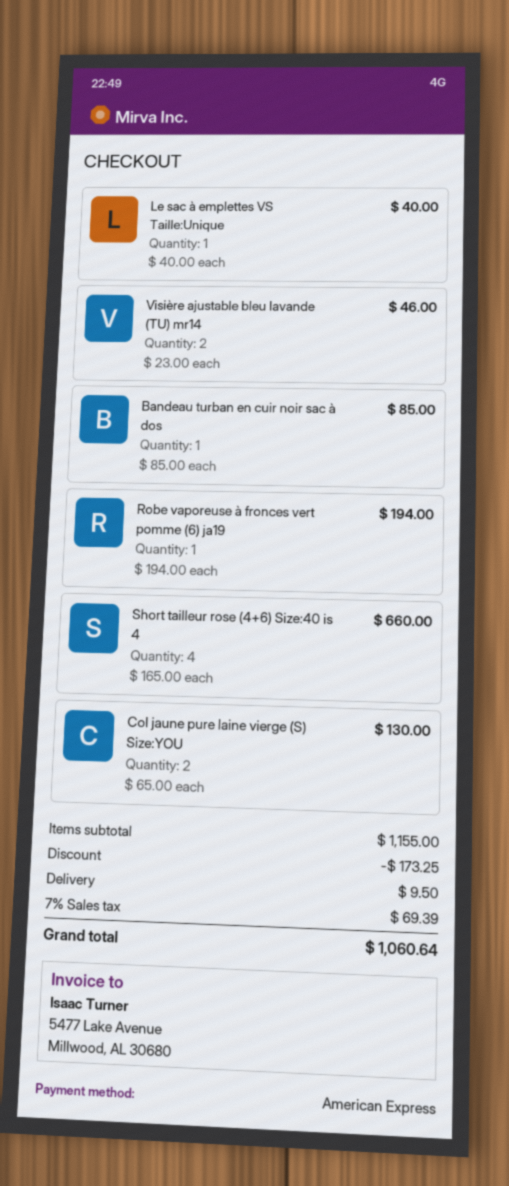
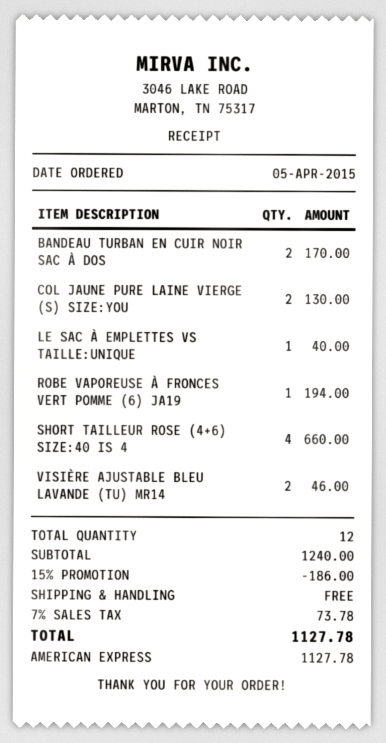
Bandeau turban en cuir noir sac à dos: 1 for 85.00 -> 2 for 170.00
subtotal: 1155.00 -> 1240.00
discount: 173.25 -> 186.00
shipping: 9.50 -> 0.00
tax: 7% = 69.39 -> 7% = 73.78
total: 1060.64 -> 1127.78

